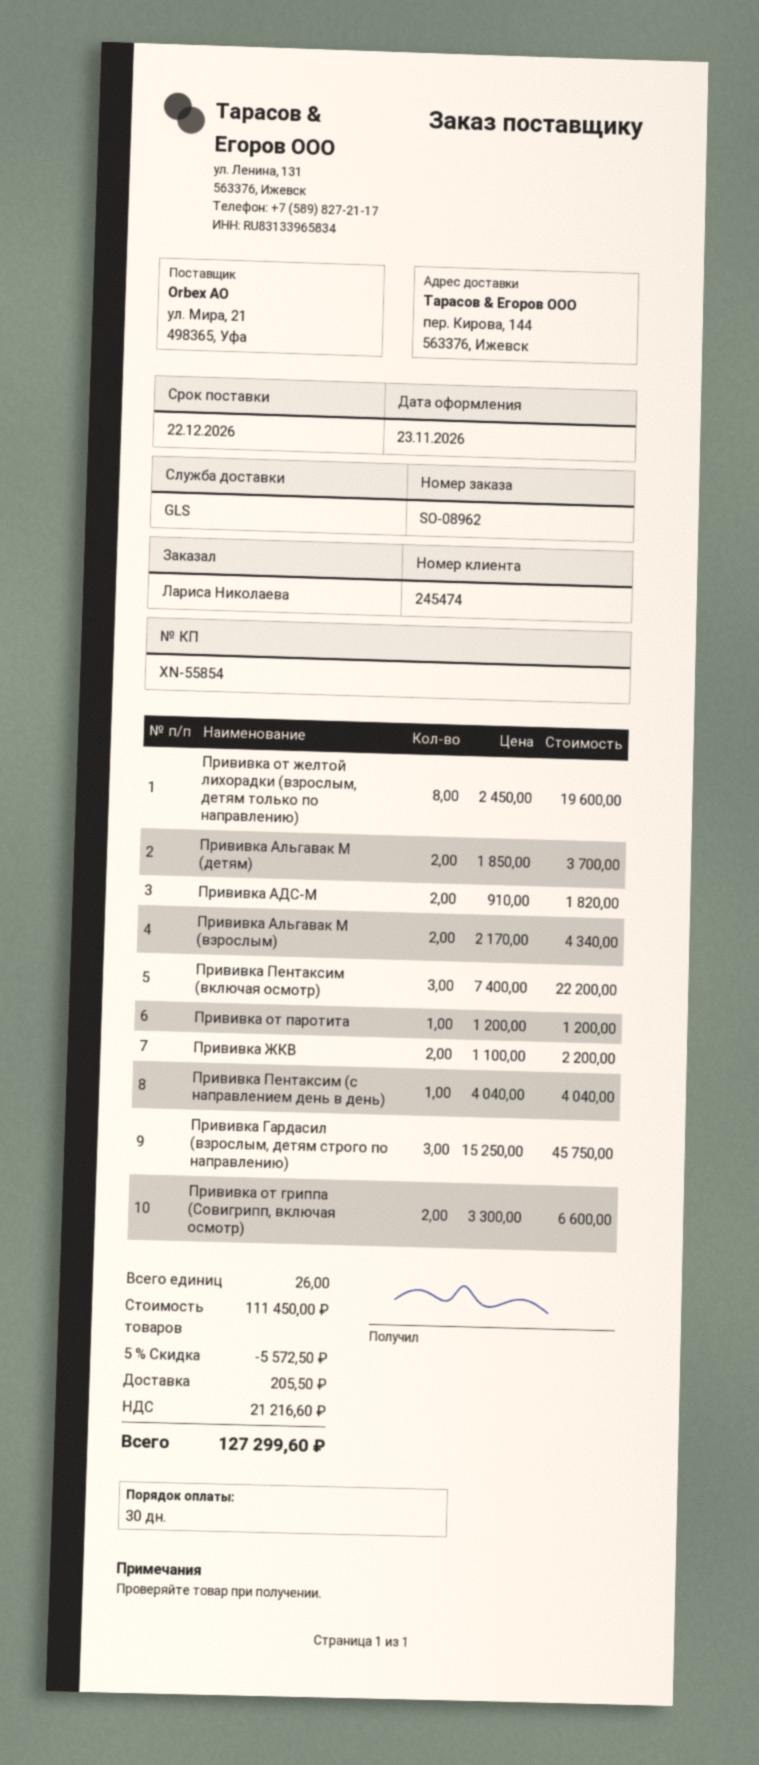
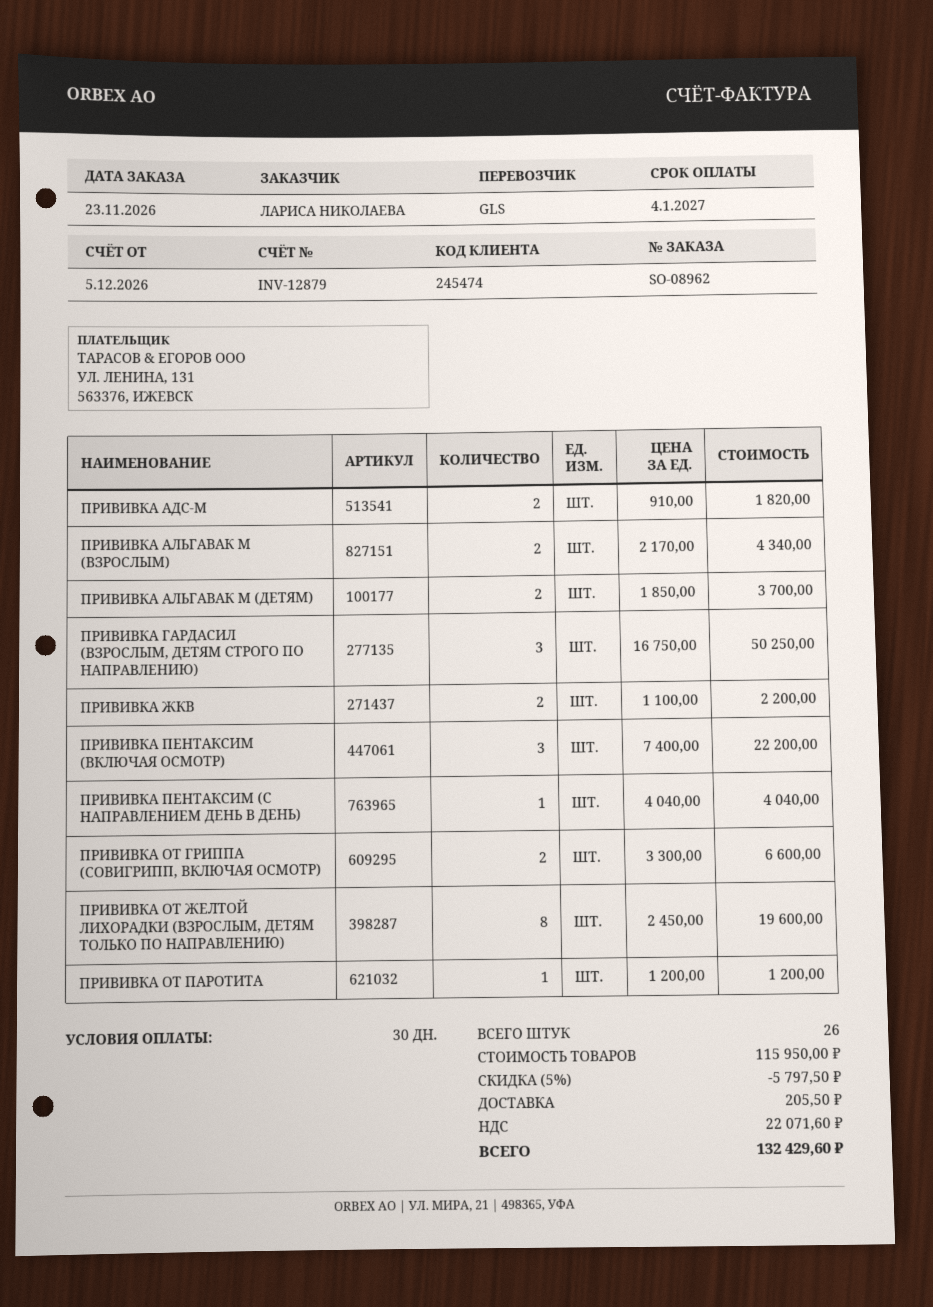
Прививка Гардасил (взрослым, детям строго по направлению): 3 x 15250.00 = 45750.00 -> 3 x 16750.00 = 50250.00
subtotal: 111450.00 -> 115950.00
discount: 5% = 5572.50 -> 5% = 5797.50
tax: 21216.60 -> 22071.60
total: 127299.60 -> 132429.60

